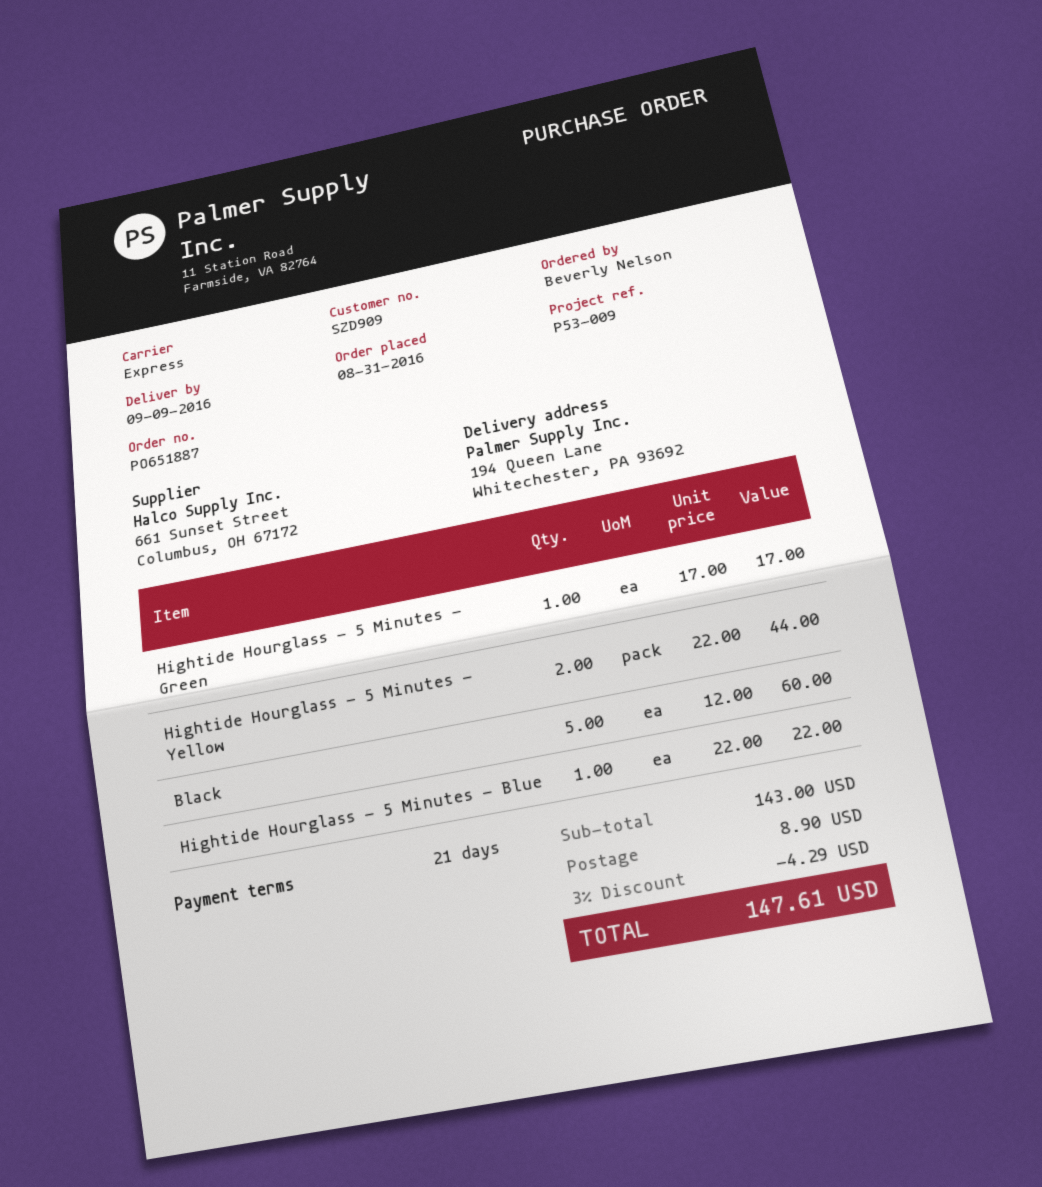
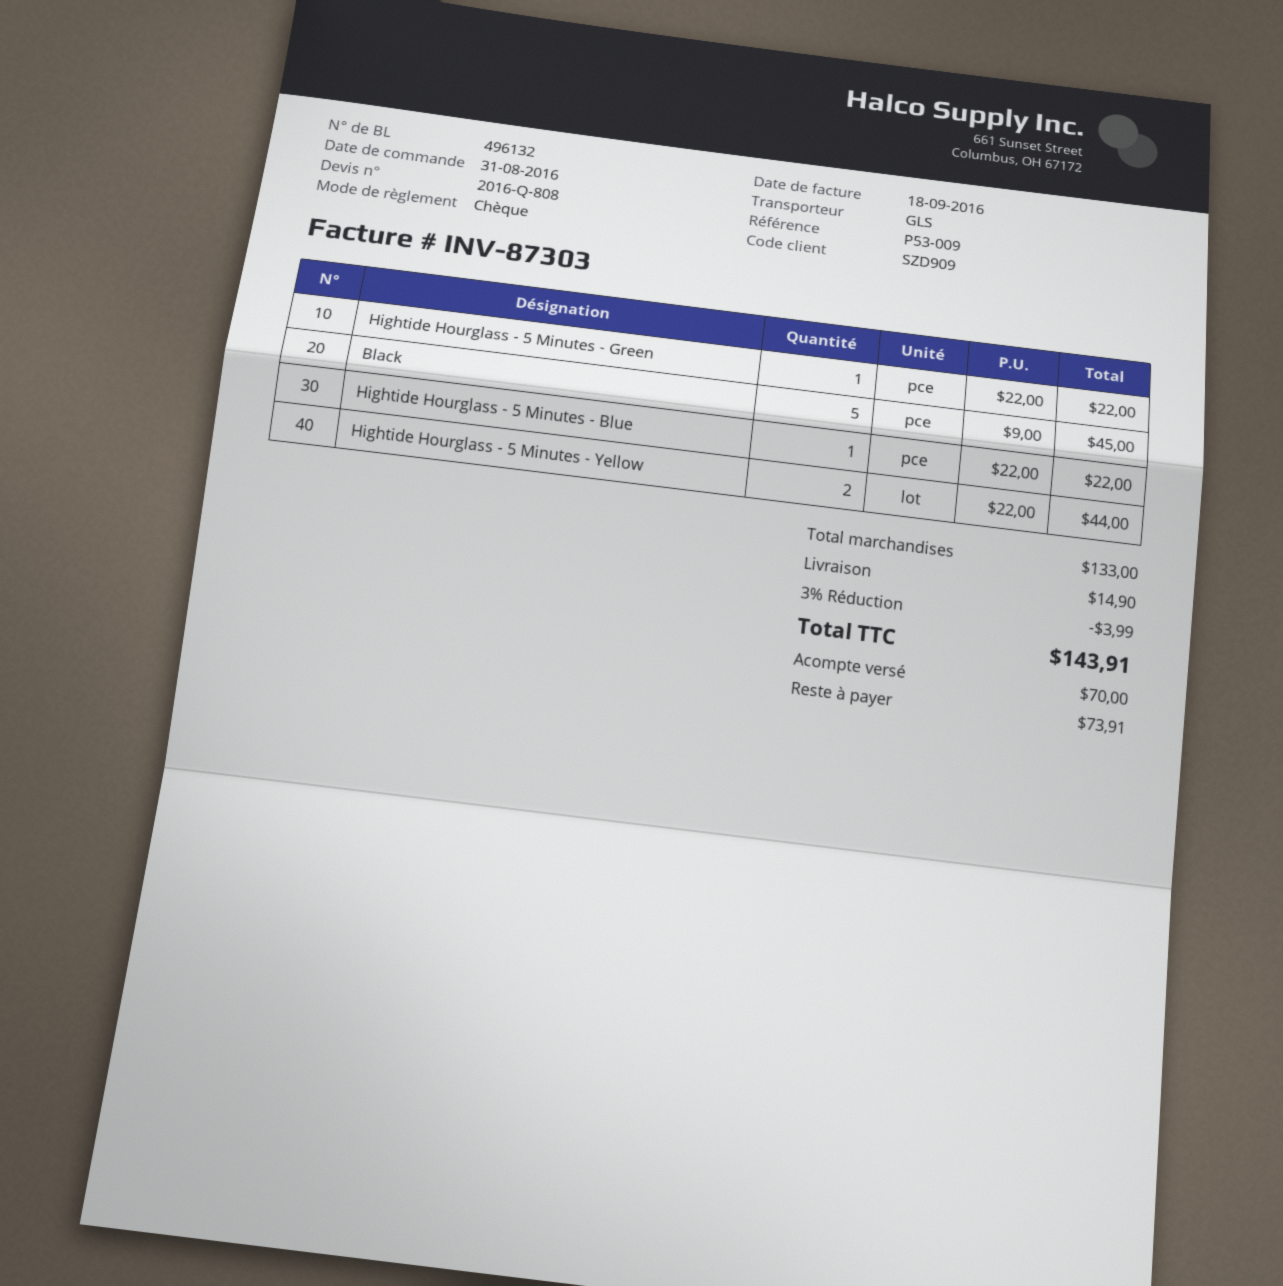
shipping method: express -> GLS
Hightide Hourglass - 5 Minutes - Green: 1 x 17.00 = 17.00 -> 1 x 22.00 = 22.00
Black: 5 x 12.00 = 60.00 -> 5 x 9.00 = 45.00
subtotal: 143.00 -> 133.00
discount: 3% = 4.29 -> 3% = 3.99
shipping: 8.90 -> 14.90
total: 147.61 -> 143.91

